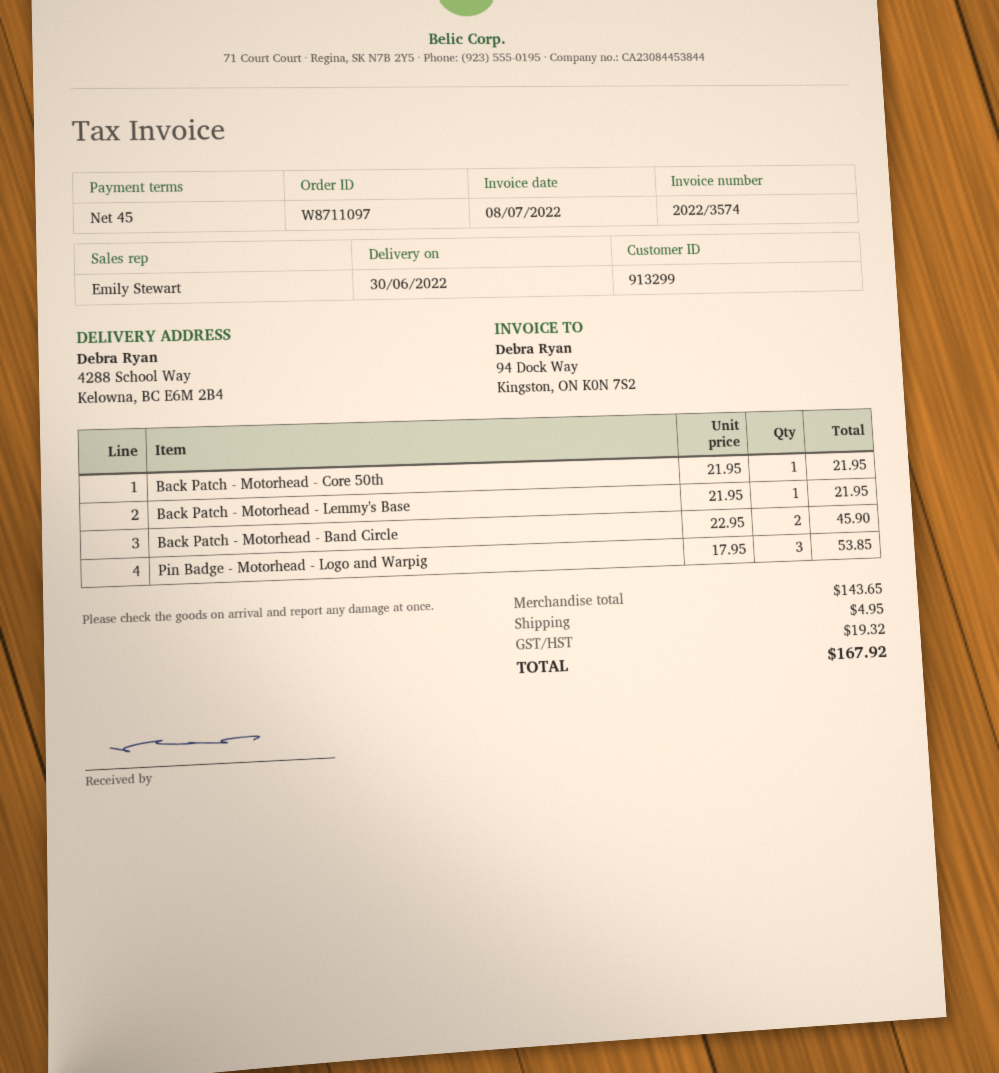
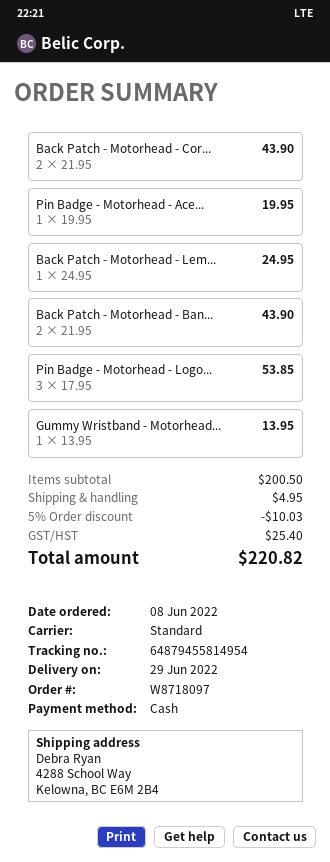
order number: W8711097 -> W8718097
delivery date: 2022-06-30 -> 2022-06-29
Back Patch - Motorhead - Core 50th: 1 x 21.95 = 21.95 -> 2 x 21.95 = 43.90
Back Patch - Motorhead - Lemmy's Base: 1 x 21.95 = 21.95 -> 1 x 24.95 = 24.95
Back Patch - Motorhead - Band Circle: 2 x 22.95 = 45.90 -> 2 x 21.95 = 43.90
Pin Badge - Motorhead - Ace...: none -> 1 x 19.95 = 19.95
Gummy Wristband - Motorhead...: none -> 1 x 13.95 = 13.95
subtotal: 143.65 -> 200.50
discount: none -> 5% = 10.03
tax: 19.32 -> 25.40
total: 167.92 -> 220.82

